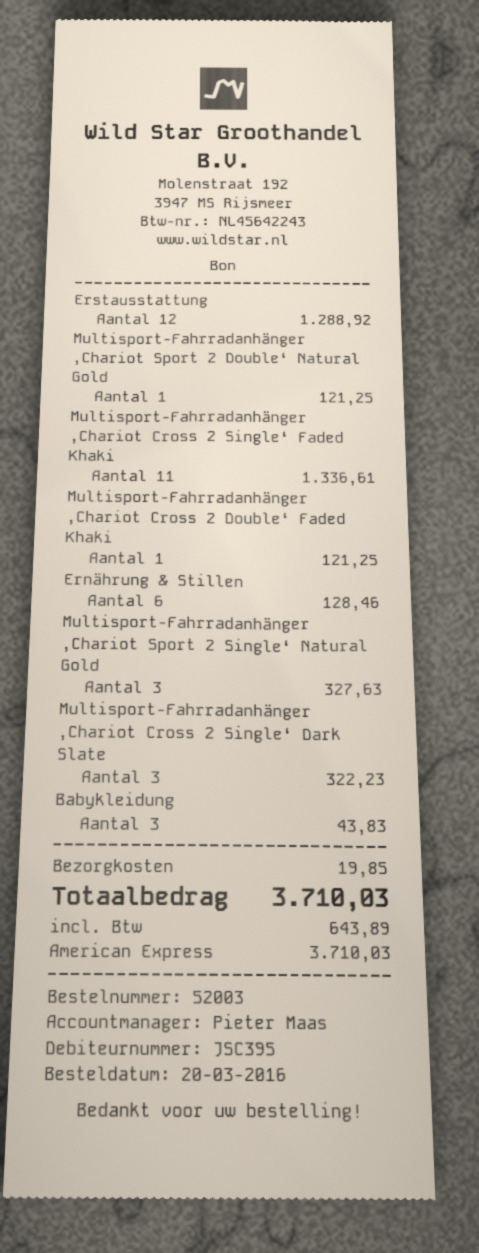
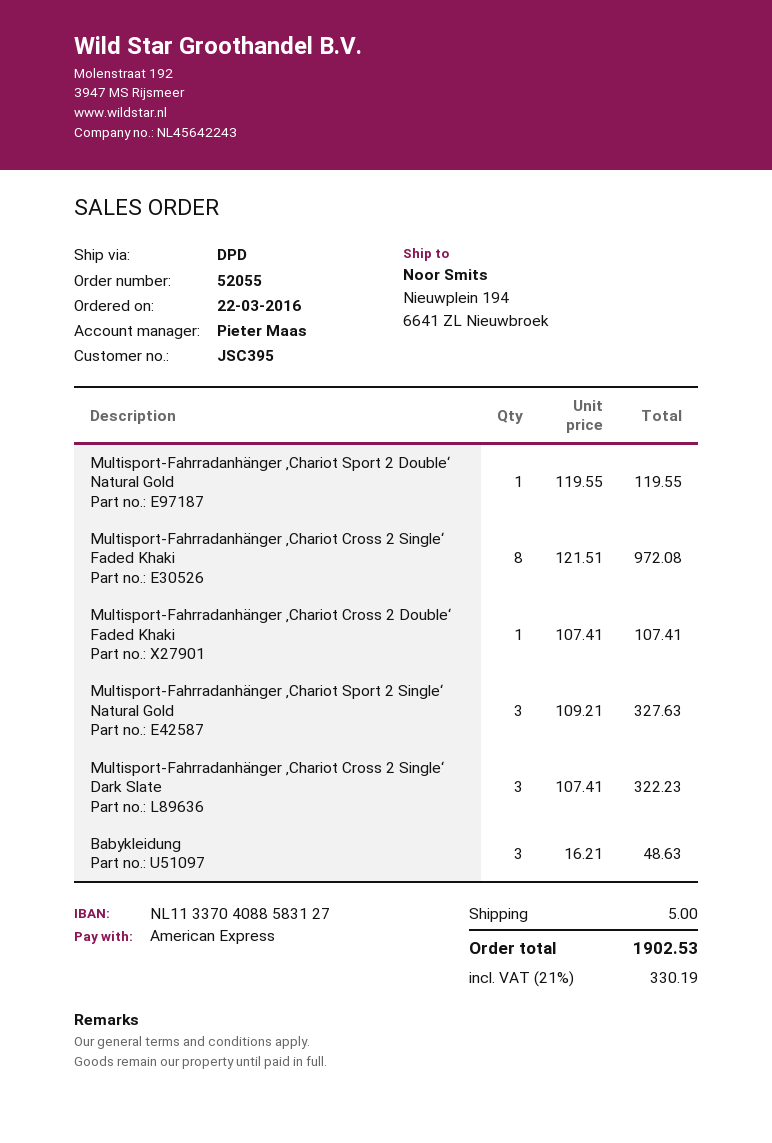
order number: 52003 -> 52055
order date: 2016-03-20 -> 2016-03-22
Erstausstattung: 12 for 1288.92 -> none
Multisport-Fahrradanhänger ‚Chariot Sport 2 Double‘ Natural Gold: 1 for 121.25 -> 1 for 119.55
Multisport-Fahrradanhänger ‚Chariot Cross 2 Single‘ Faded Khaki: 11 for 1336.61 -> 8 for 972.08
Multisport-Fahrradanhänger ‚Chariot Cross 2 Double‘ Faded Khaki: 1 for 121.25 -> 1 for 107.41
Ernährung & Stillen: 6 for 128.46 -> none
Babykleidung: 3 for 43.83 -> 3 for 48.63
shipping: 19.85 -> 5.00
tax: 643.89 -> 330.19
total: 3710.03 -> 1902.53

